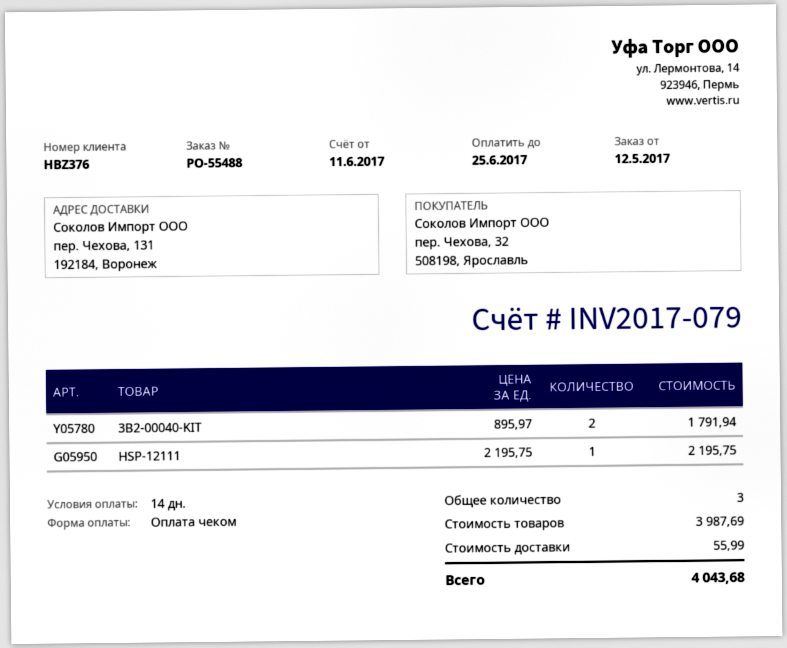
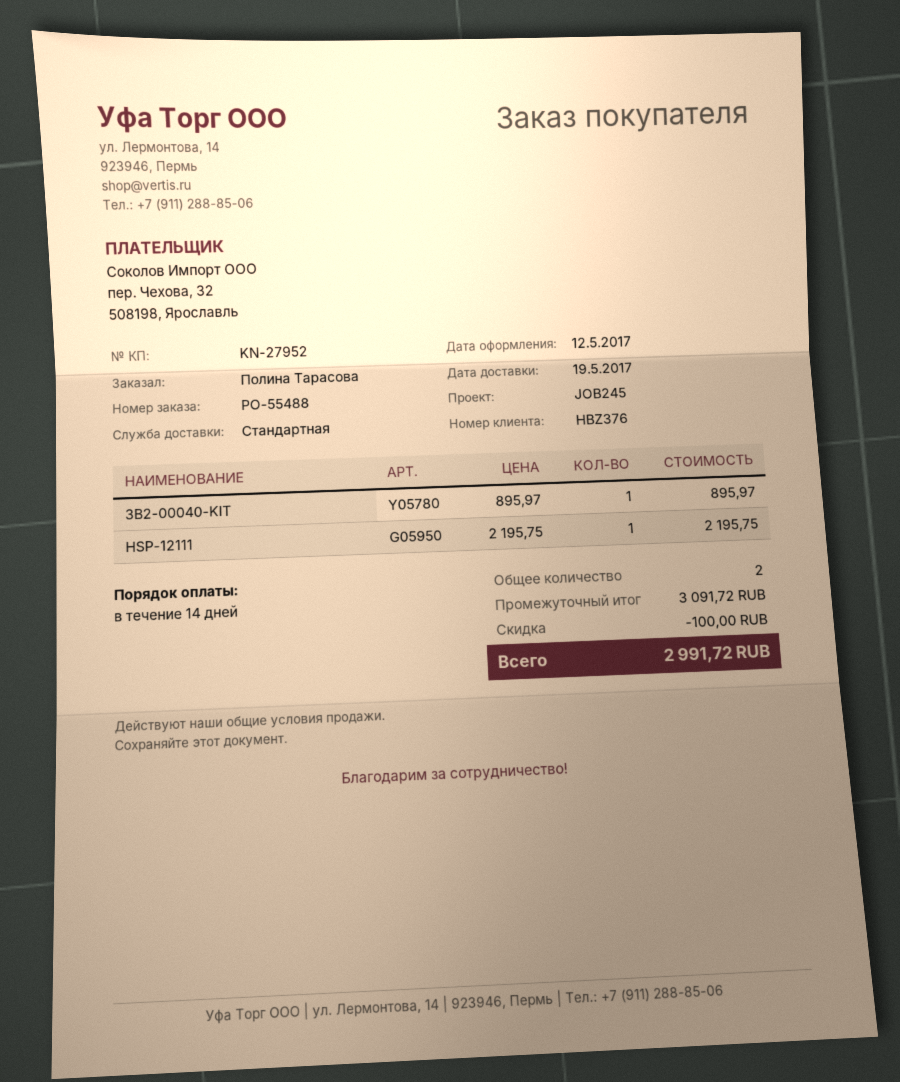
3B2-00040-KIT: 2 x 895.97 = 1791.94 -> 1 x 895.97 = 895.97
total quantity: 3 -> 2
subtotal: 3987.69 -> 3091.72
discount: none -> 100.00
shipping: 55.99 -> none
total: 4043.68 -> 2991.72

